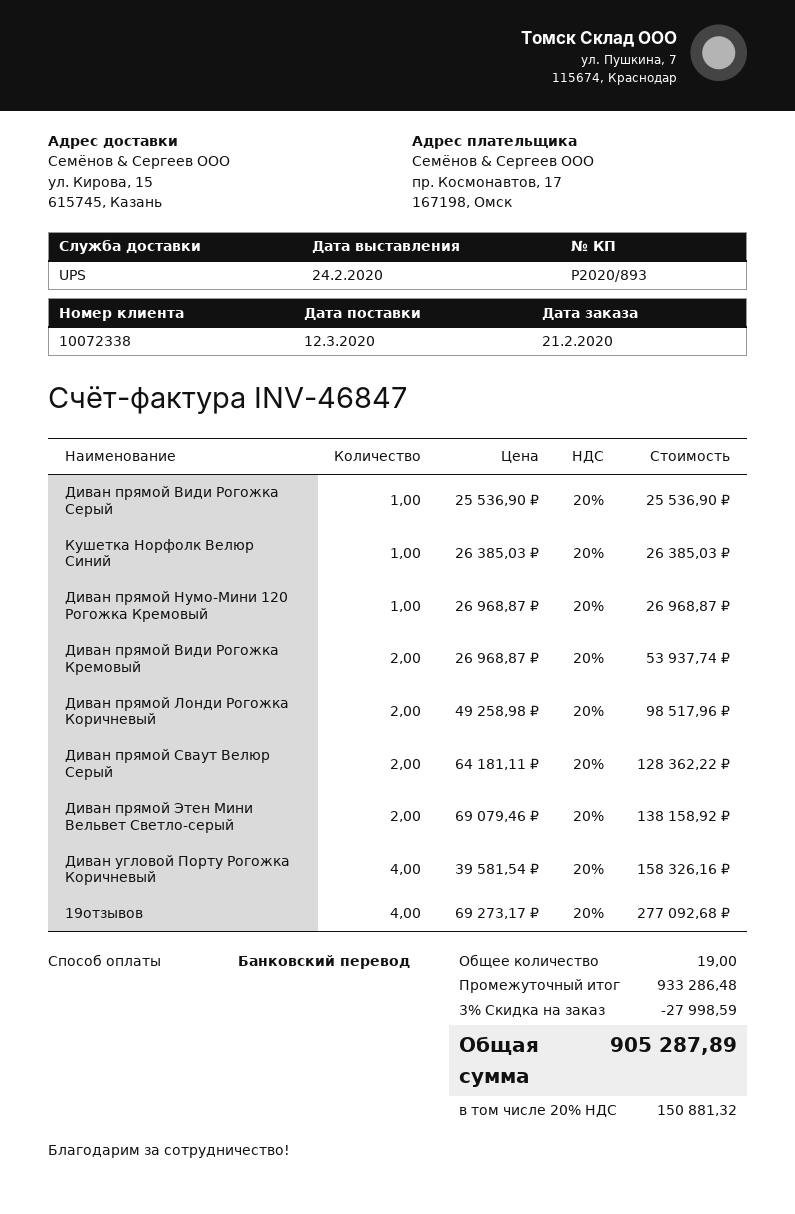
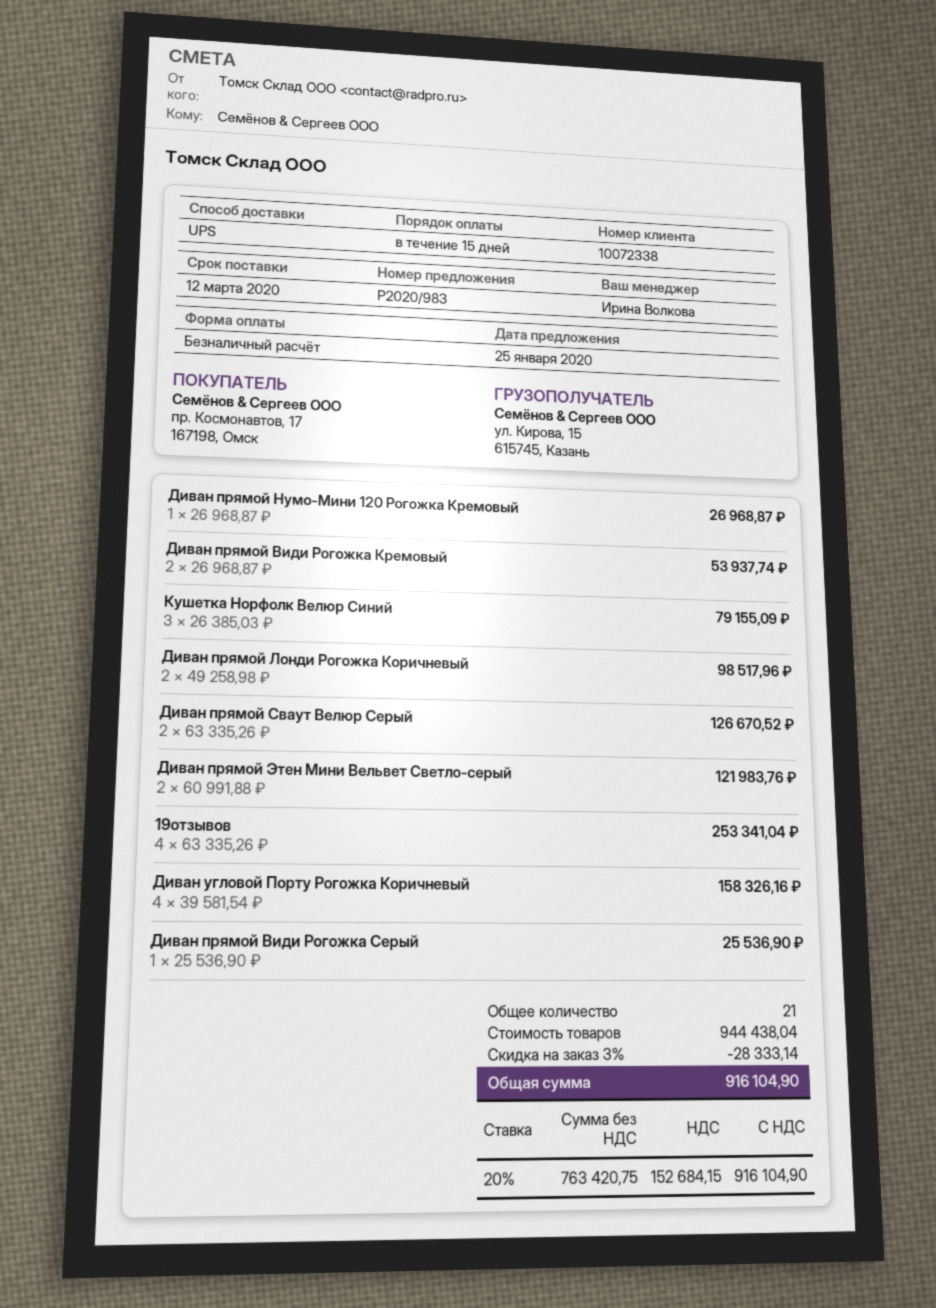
quote number: P2020/893 -> P2020/983
Кушетка Норфолк Велюр Синий: 1 x 26385.03 = 26385.03 -> 3 x 26385.03 = 79155.09
Диван прямой Сваут Велюр Серый: 2 x 64181.11 = 128362.22 -> 2 x 63335.26 = 126670.52
Диван прямой Этен Мини Вельвет Светло-серый: 2 x 69079.46 = 138158.92 -> 2 x 60991.88 = 121983.76
19отзывов: 4 x 69273.17 = 277092.68 -> 4 x 63335.26 = 253341.04
total quantity: 19 -> 21
subtotal: 933286.48 -> 944438.04
discount: 3% = 27998.59 -> 3% = 28333.14
tax: 20% = 150881.32 -> 20% = 152684.15
total: 905287.89 -> 916104.90

